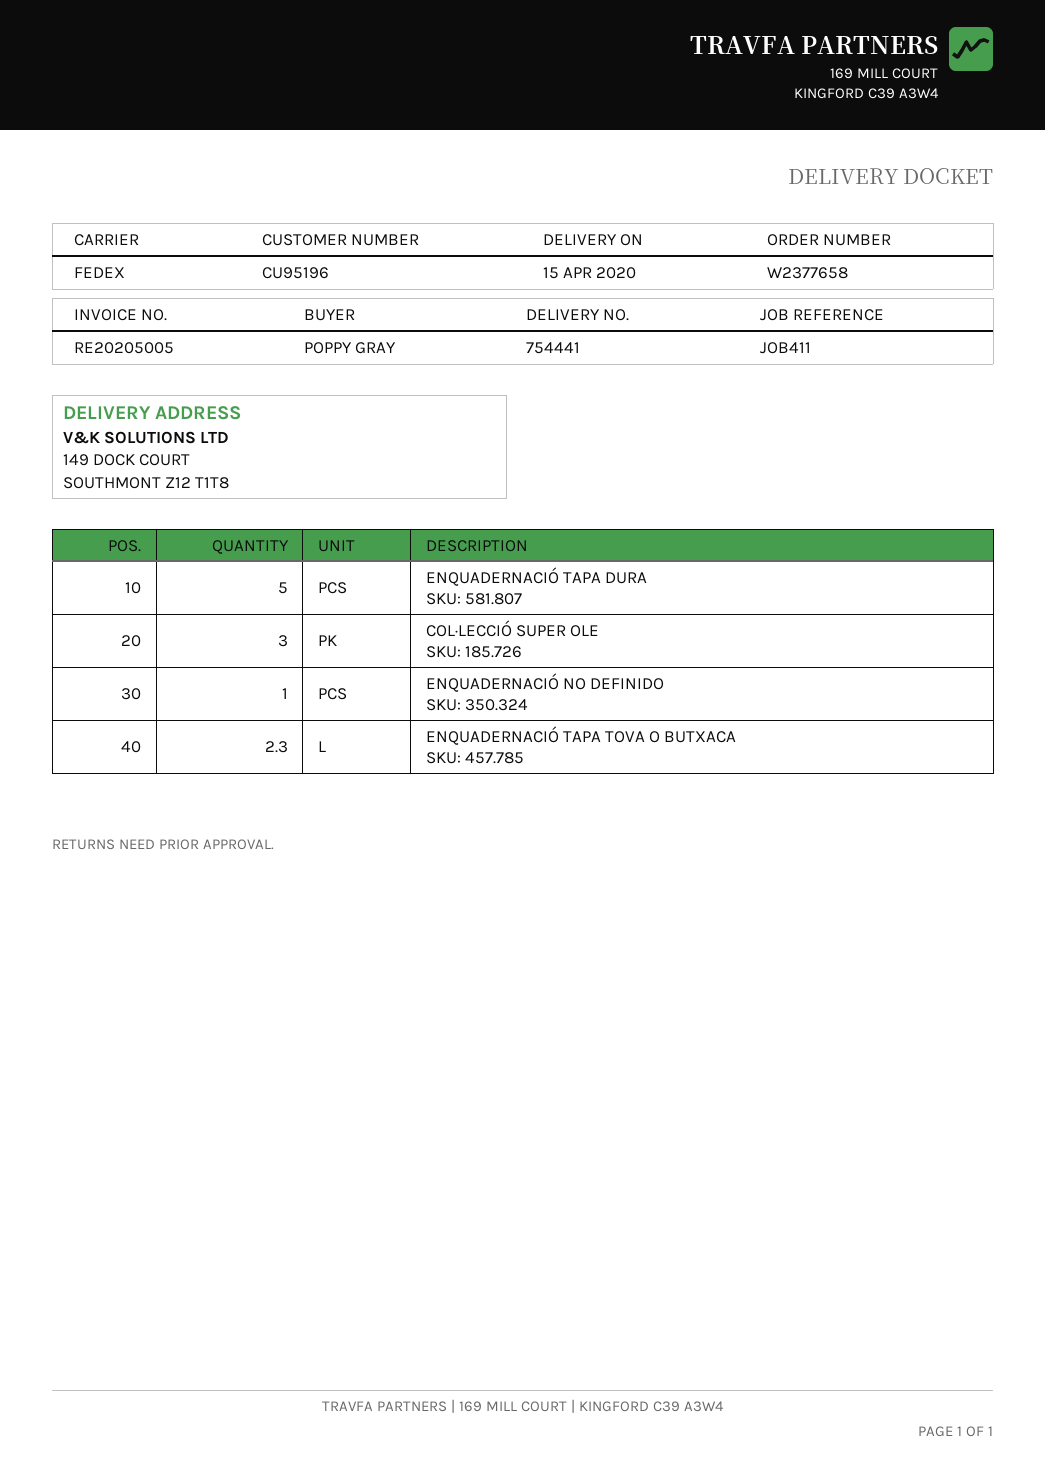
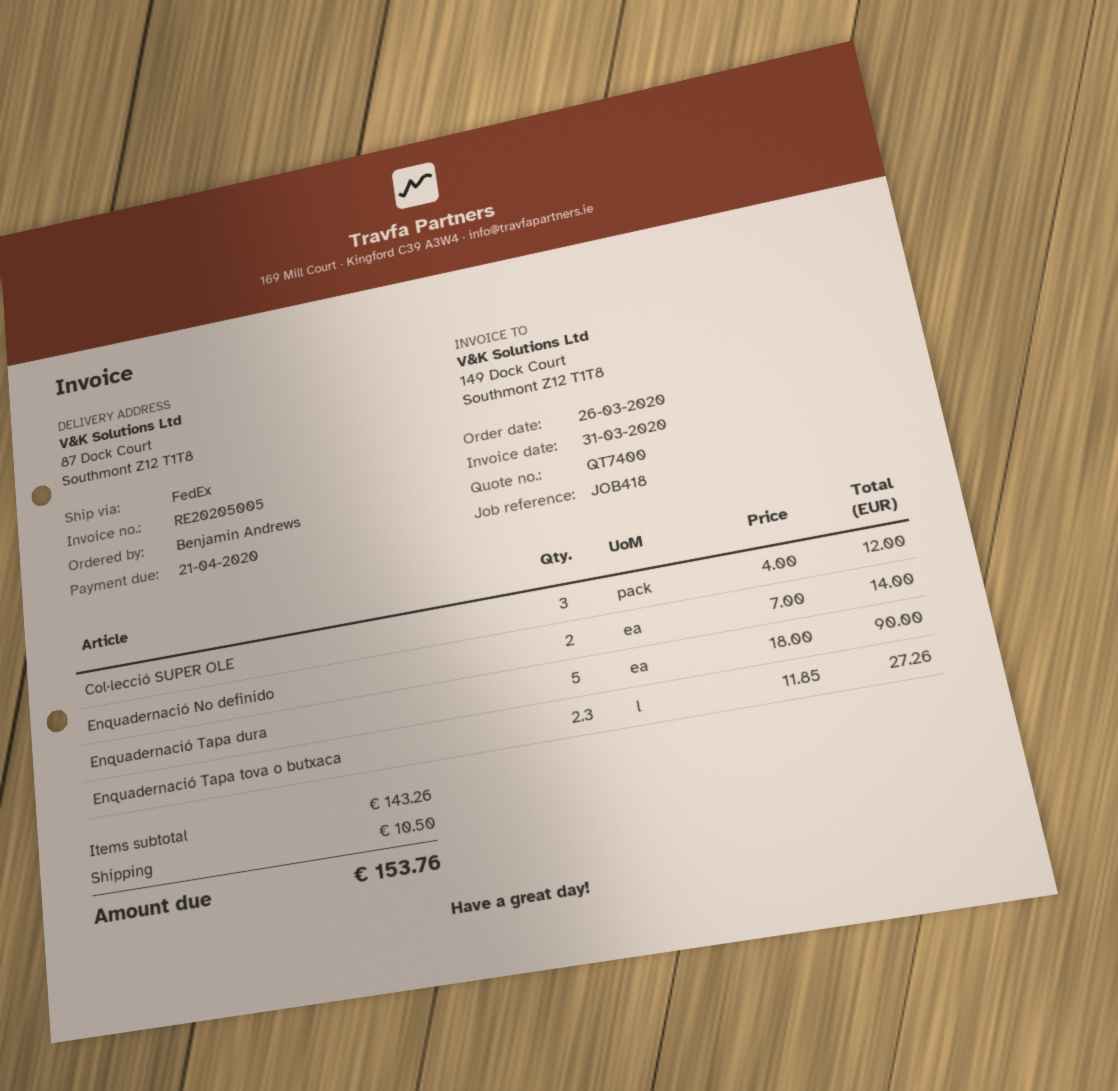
reference: JOB411 -> JOB418
ordered by: POPPY GRAY -> Benjamin Andrews
ship to: 149 DOCK COURT, SOUTHMONT Z12 T1T8 -> 87 Dock Court, Southmont Z12 T1T8
ENQUADERNACIÓ NO DEFINIDO: 1 -> 2

